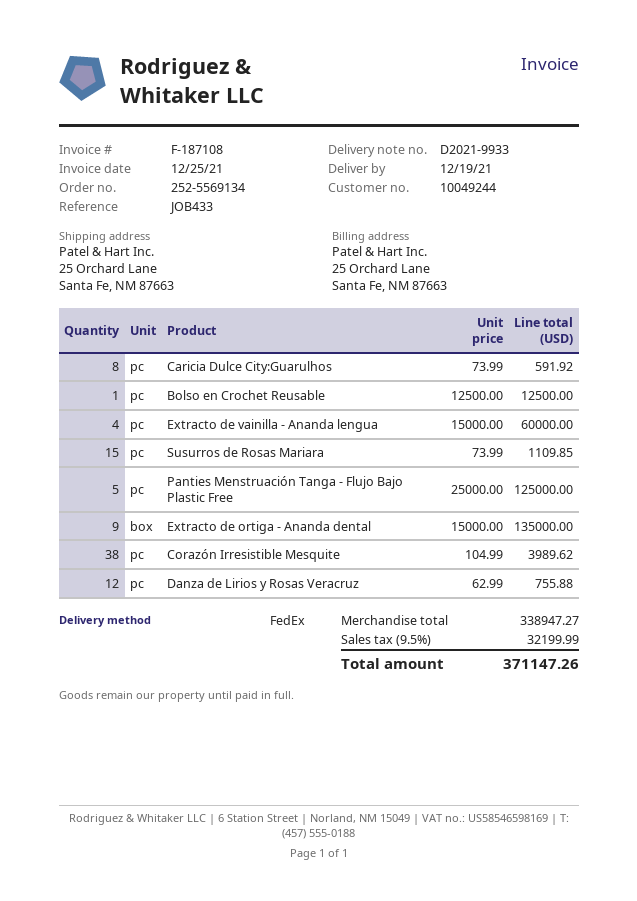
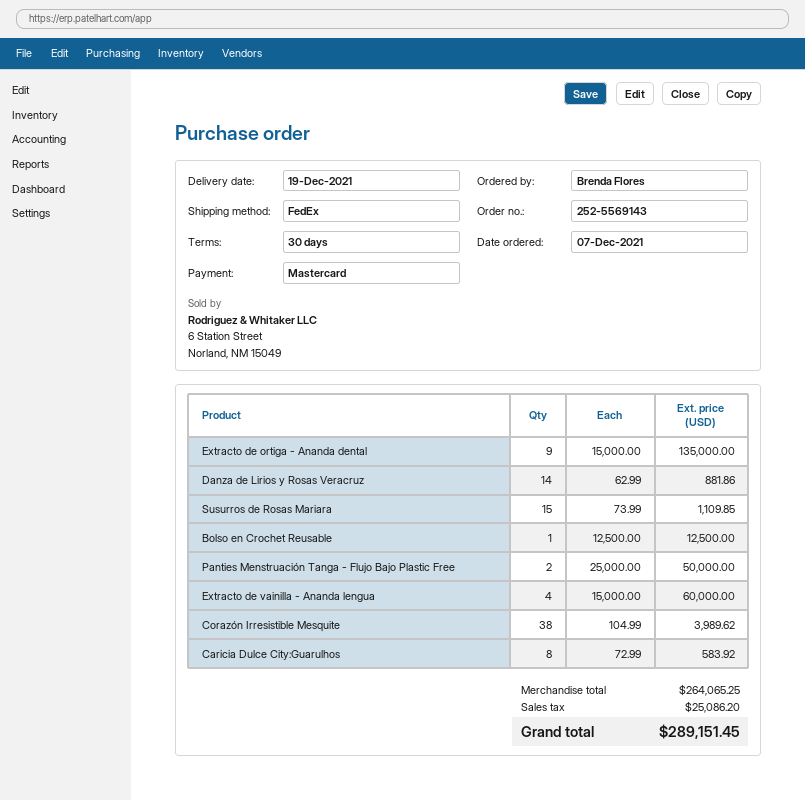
order number: 252-5569134 -> 252-5569143
Caricia Dulce City:Guarulhos: 8 x 73.99 = 591.92 -> 8 x 72.99 = 583.92
Panties Menstruación Tanga - Flujo Bajo Plastic Free: 5 x 25000.00 = 125000.00 -> 2 x 25000.00 = 50000.00
Danza de Lirios y Rosas Veracruz: 12 x 62.99 = 755.88 -> 14 x 62.99 = 881.86
subtotal: 338947.27 -> 264065.25
tax: 32199.99 -> 25086.20
total: 371147.26 -> 289151.45

